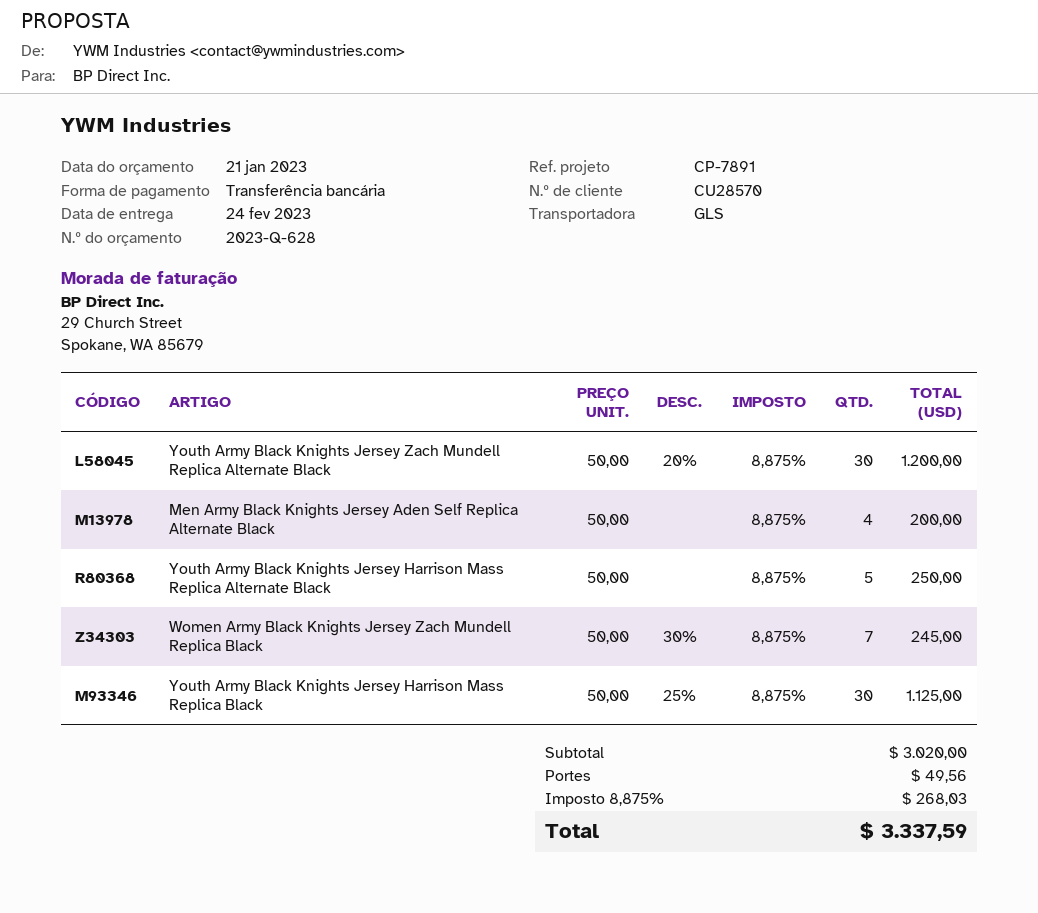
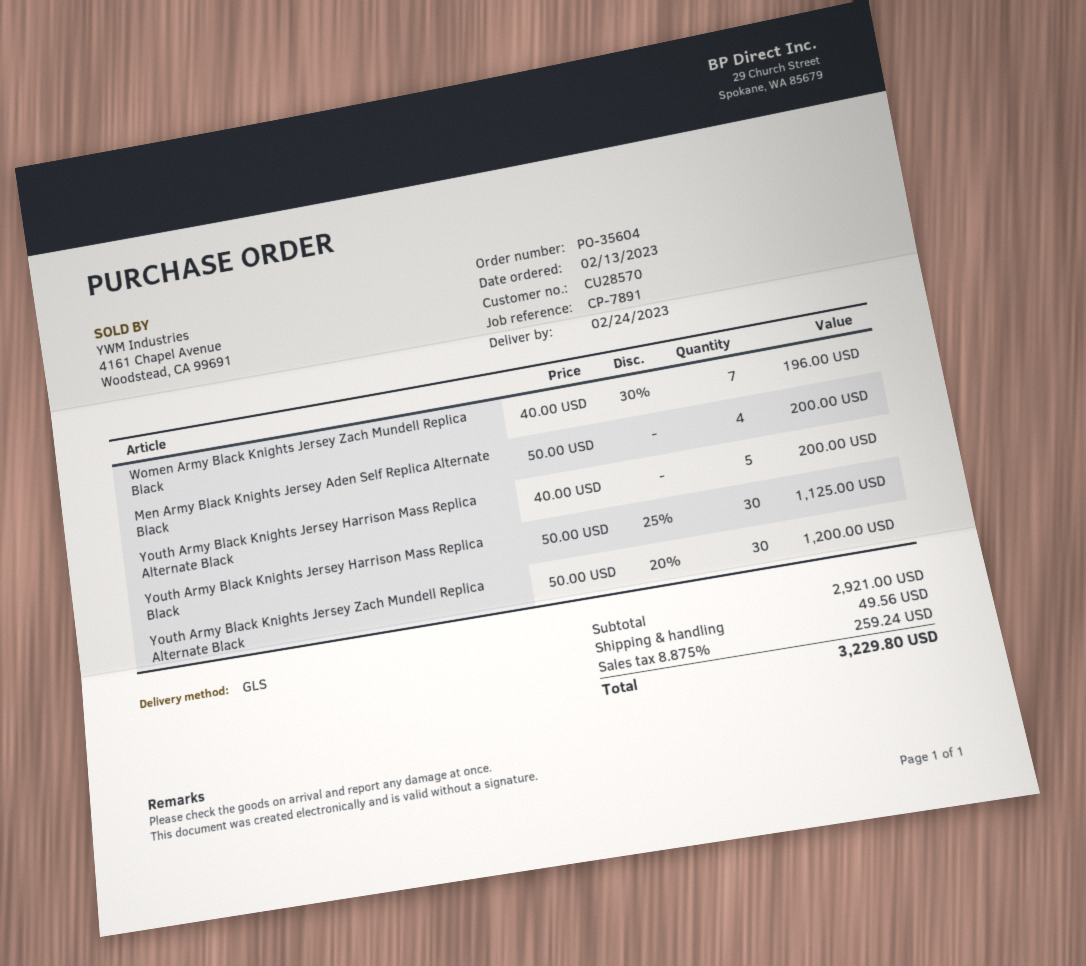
Youth Army Black Knights Jersey Harrison Mass Replica Alternate Black: 5 x 50.00 = 250.00 -> 5 x 40.00 = 200.00
Women Army Black Knights Jersey Zach Mundell Replica Black: 7 x 50.00 - 30% = 245.00 -> 7 x 40.00 - 30% = 196.00
subtotal: 3020.00 -> 2921.00
tax: 8.875% = 268.03 -> 8.875% = 259.24
total: 3337.59 -> 3229.80

